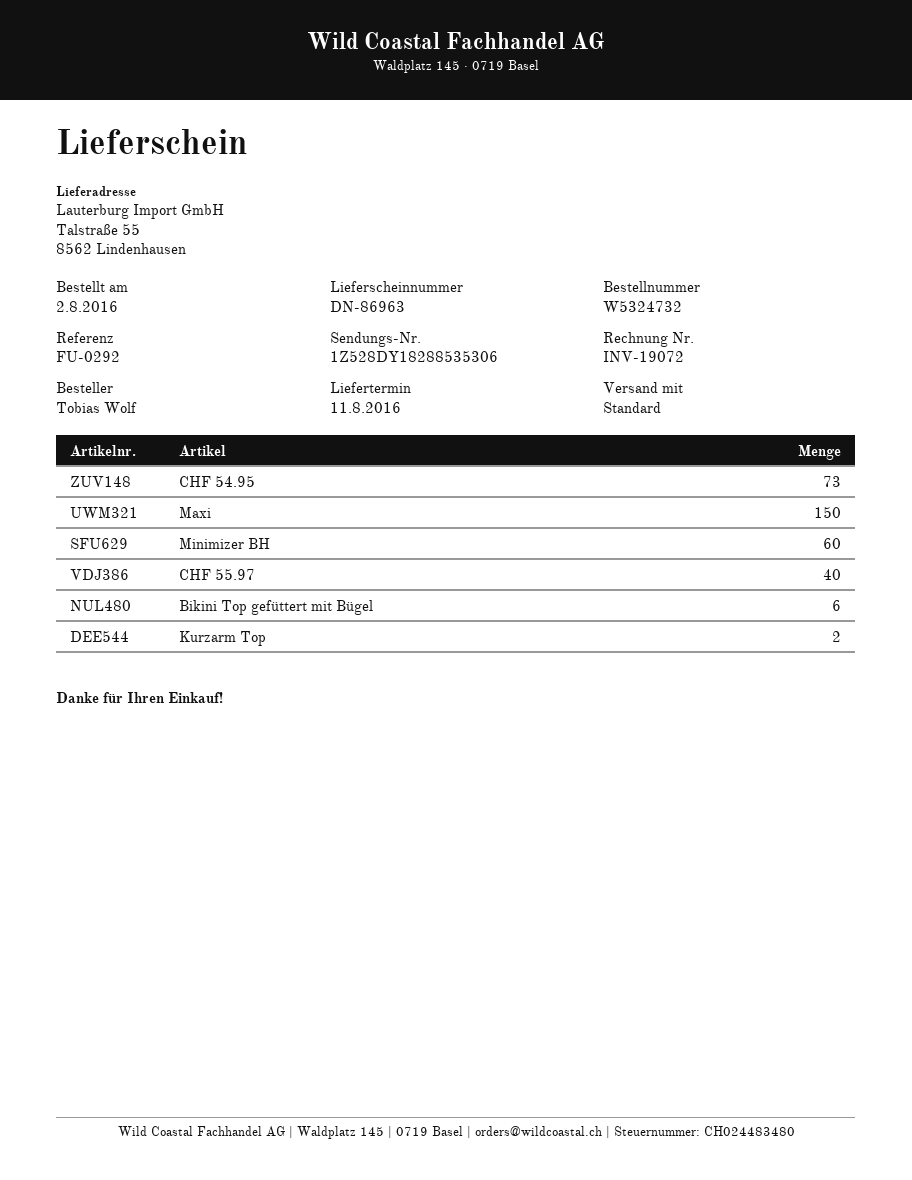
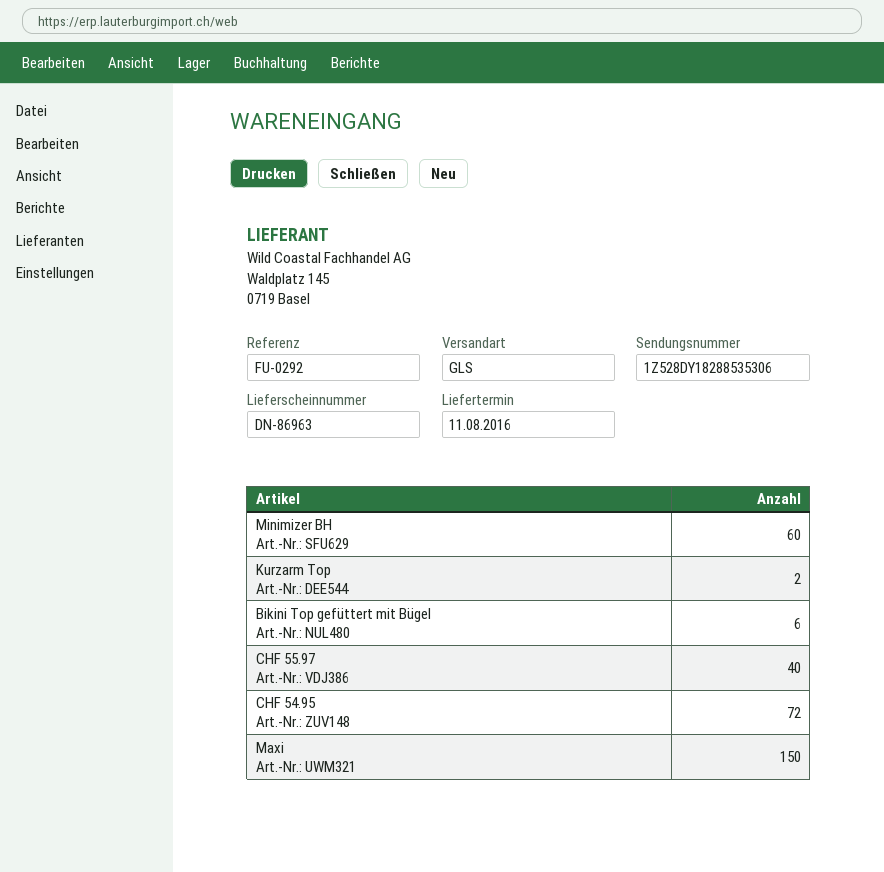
shipping method: standard -> GLS
CHF 54.95: 73 -> 72

